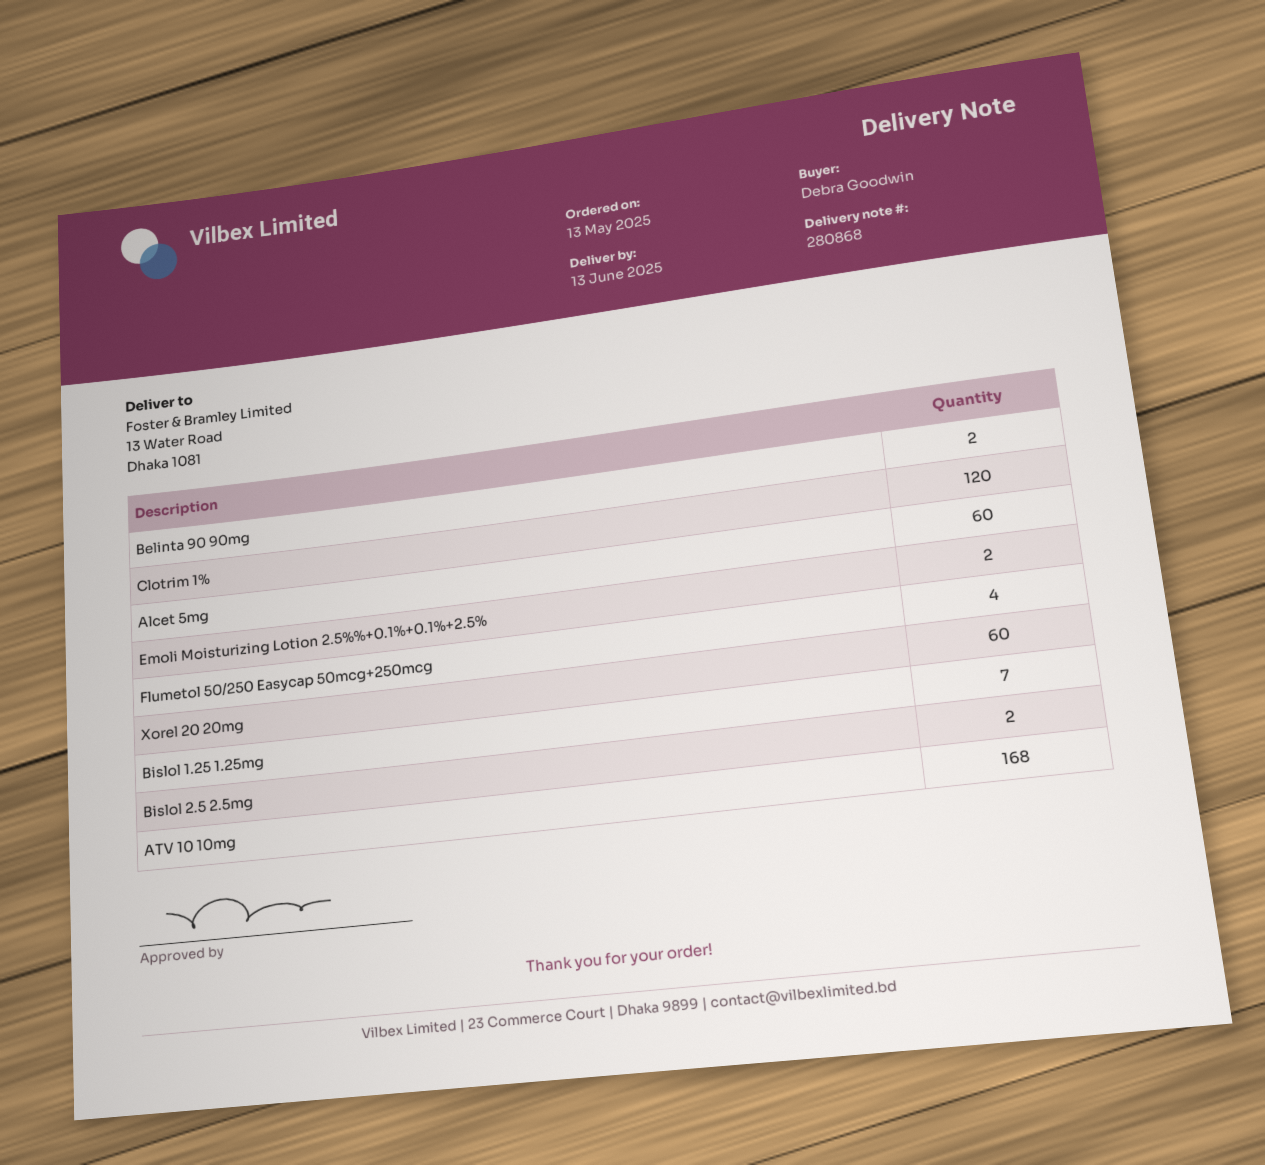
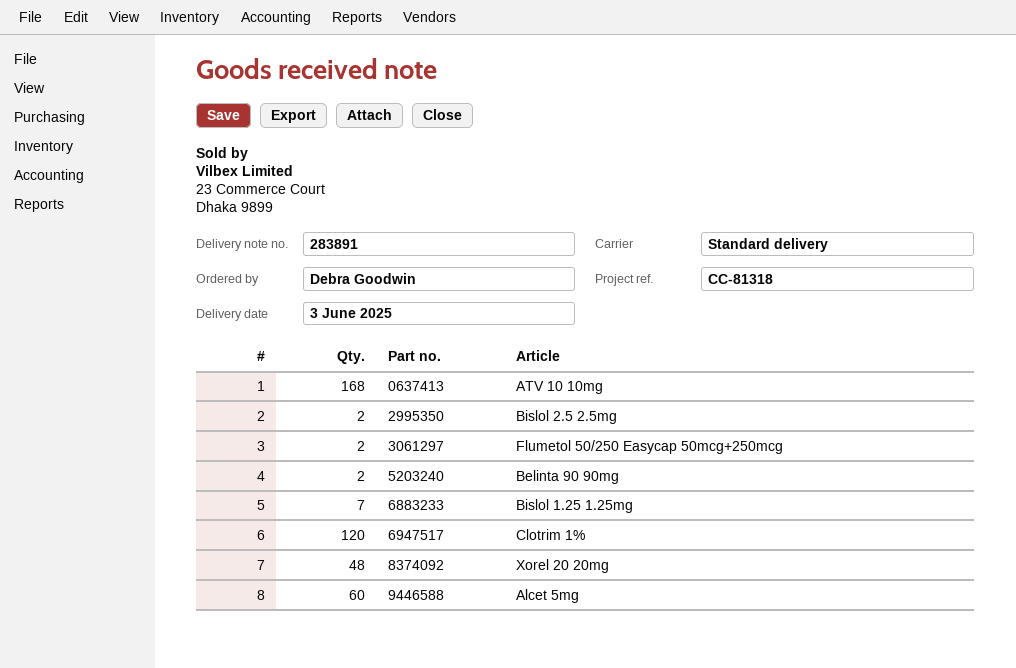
delivery note number: 280868 -> 283891
delivery date: 2025-06-13 -> 2025-06-03
Emoli Moisturizing Lotion 2.5%%+0.1%+0.1%+2.5%: 2 -> none
Flumetol 50/250 Easycap 50mcg+250mcg: 4 -> 2
Xorel 20 20mg: 60 -> 48

